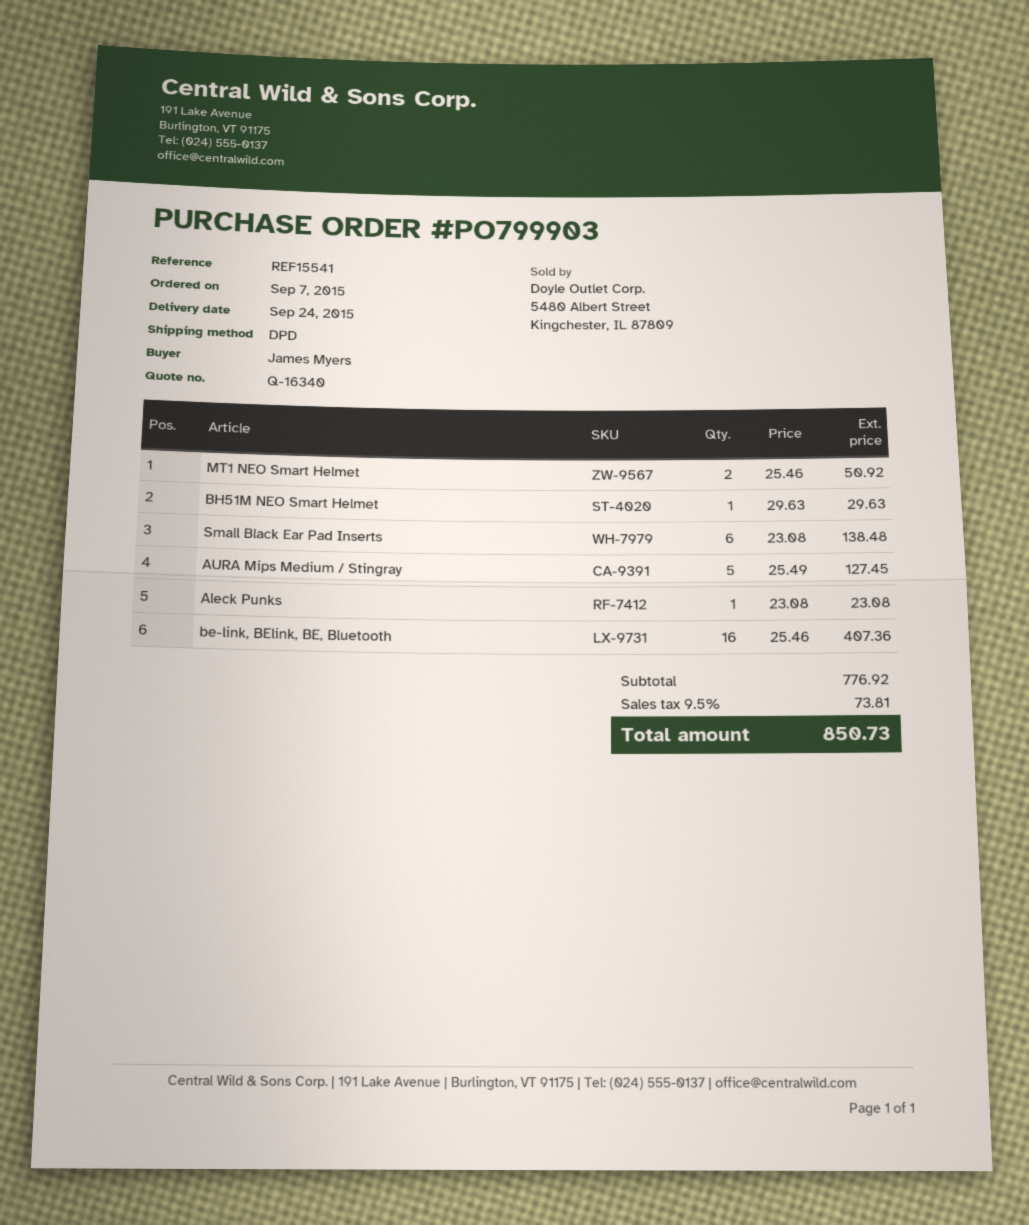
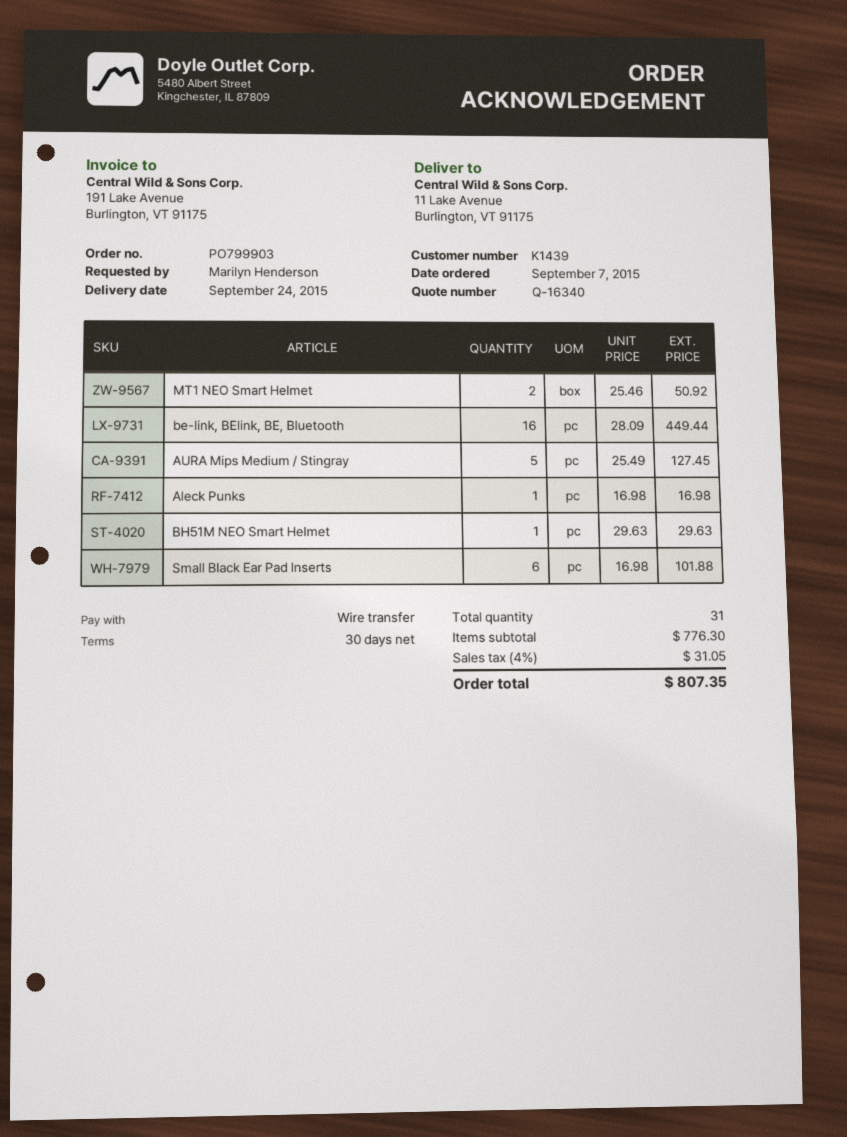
ordered by: James Myers -> Marilyn Henderson
Small Black Ear Pad Inserts: 6 x 23.08 = 138.48 -> 6 x 16.98 = 101.88
Aleck Punks: 1 x 23.08 = 23.08 -> 1 x 16.98 = 16.98
be-link, BElink, BE, Bluetooth: 16 x 25.46 = 407.36 -> 16 x 28.09 = 449.44
subtotal: 776.92 -> 776.30
tax: 9.5% = 73.81 -> 4% = 31.05
total: 850.73 -> 807.35

